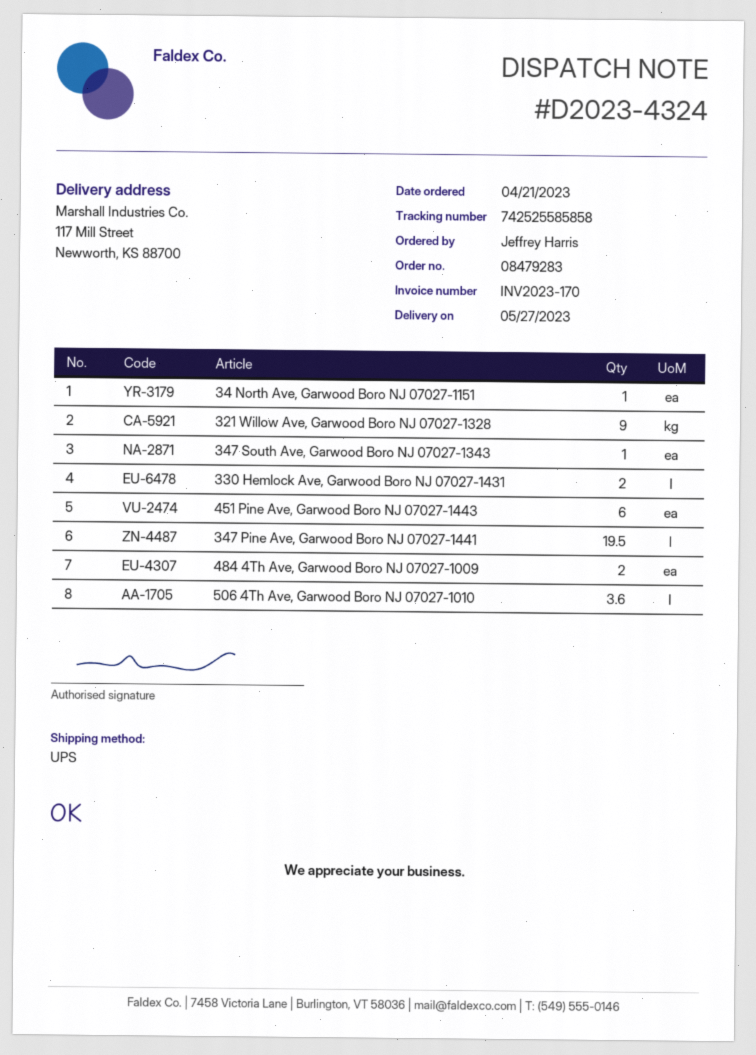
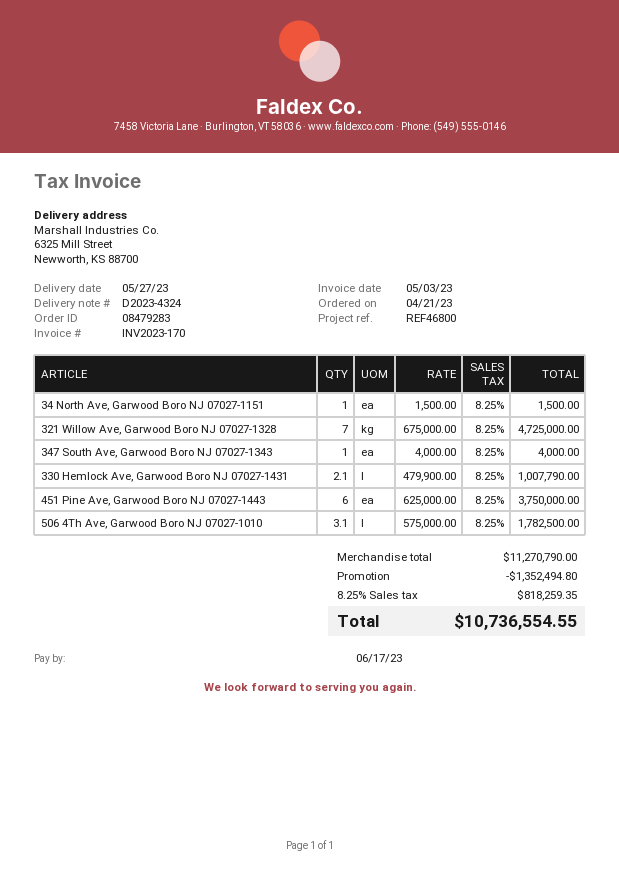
ship to: 117 Mill Street, Newworth, KS 88700 -> 6325 Mill Street, Newworth, KS 88700
321 Willow Ave, Garwood Boro NJ 07027-1328: 9 -> 7
330 Hemlock Ave, Garwood Boro NJ 07027-1431: 2 -> 2.1
347 Pine Ave, Garwood Boro NJ 07027-1441: 19.5 -> none
484 4Th Ave, Garwood Boro NJ 07027-1009: 2 -> none
506 4Th Ave, Garwood Boro NJ 07027-1010: 3.6 -> 3.1

